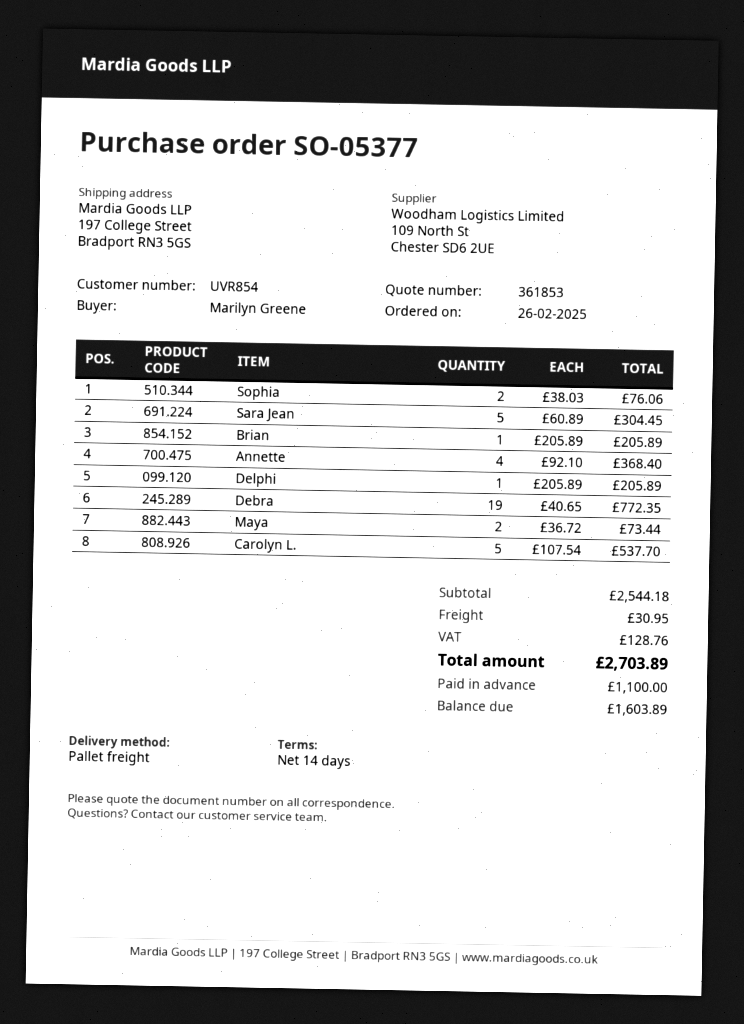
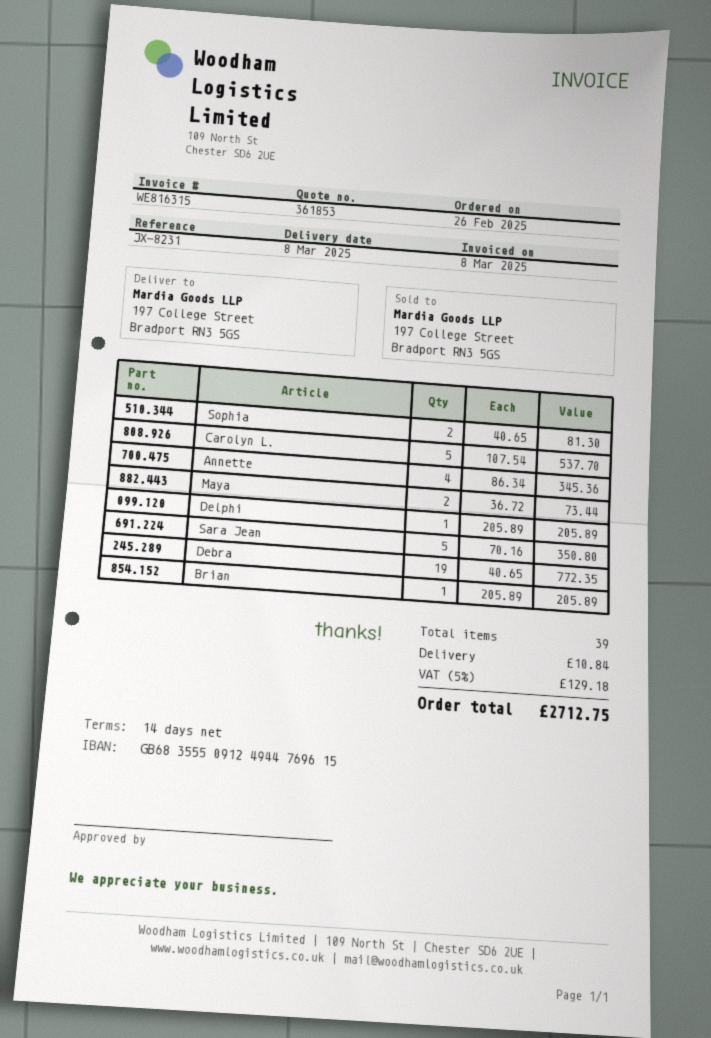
Sophia: 2 x 38.03 = 76.06 -> 2 x 40.65 = 81.30
Sara Jean: 5 x 60.89 = 304.45 -> 5 x 70.16 = 350.80
Annette: 4 x 92.10 = 368.40 -> 4 x 86.34 = 345.36
shipping: 30.95 -> 10.84
tax: 128.76 -> 129.18
total: 2703.89 -> 2712.75

